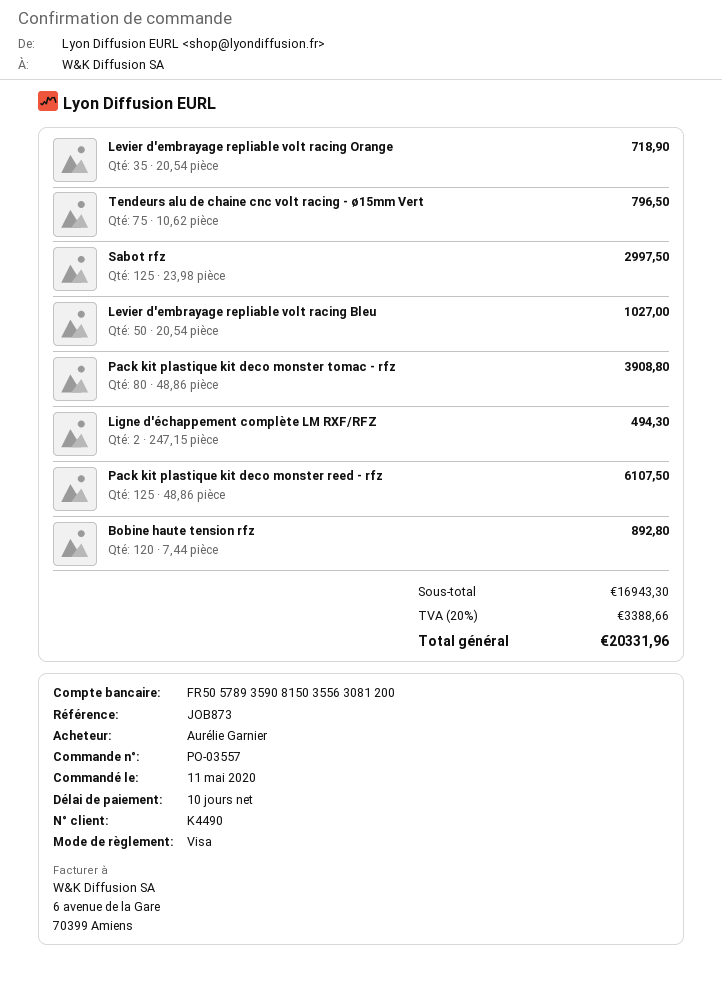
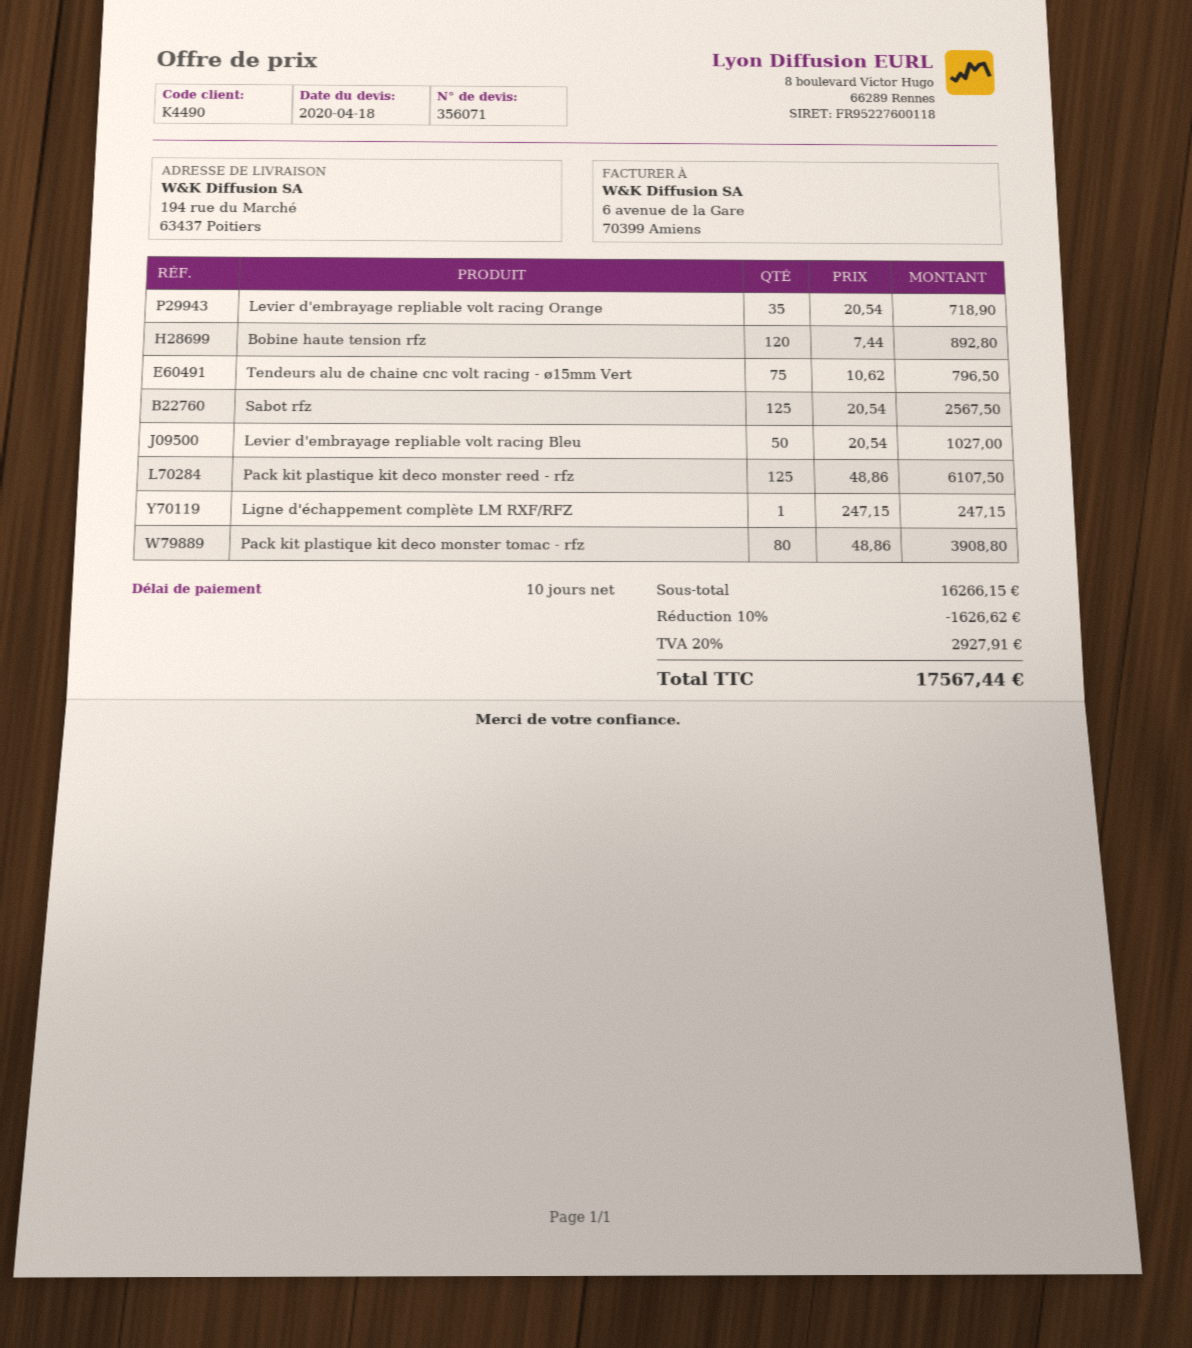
Sabot rfz: 125 x 23.98 = 2997.50 -> 125 x 20.54 = 2567.50
Ligne d'échappement complète LM RXF/RFZ: 2 x 247.15 = 494.30 -> 1 x 247.15 = 247.15
subtotal: 16943.30 -> 16266.15
discount: none -> 10% = 1626.62
tax: 20% = 3388.66 -> 20% = 2927.91
total: 20331.96 -> 17567.44

